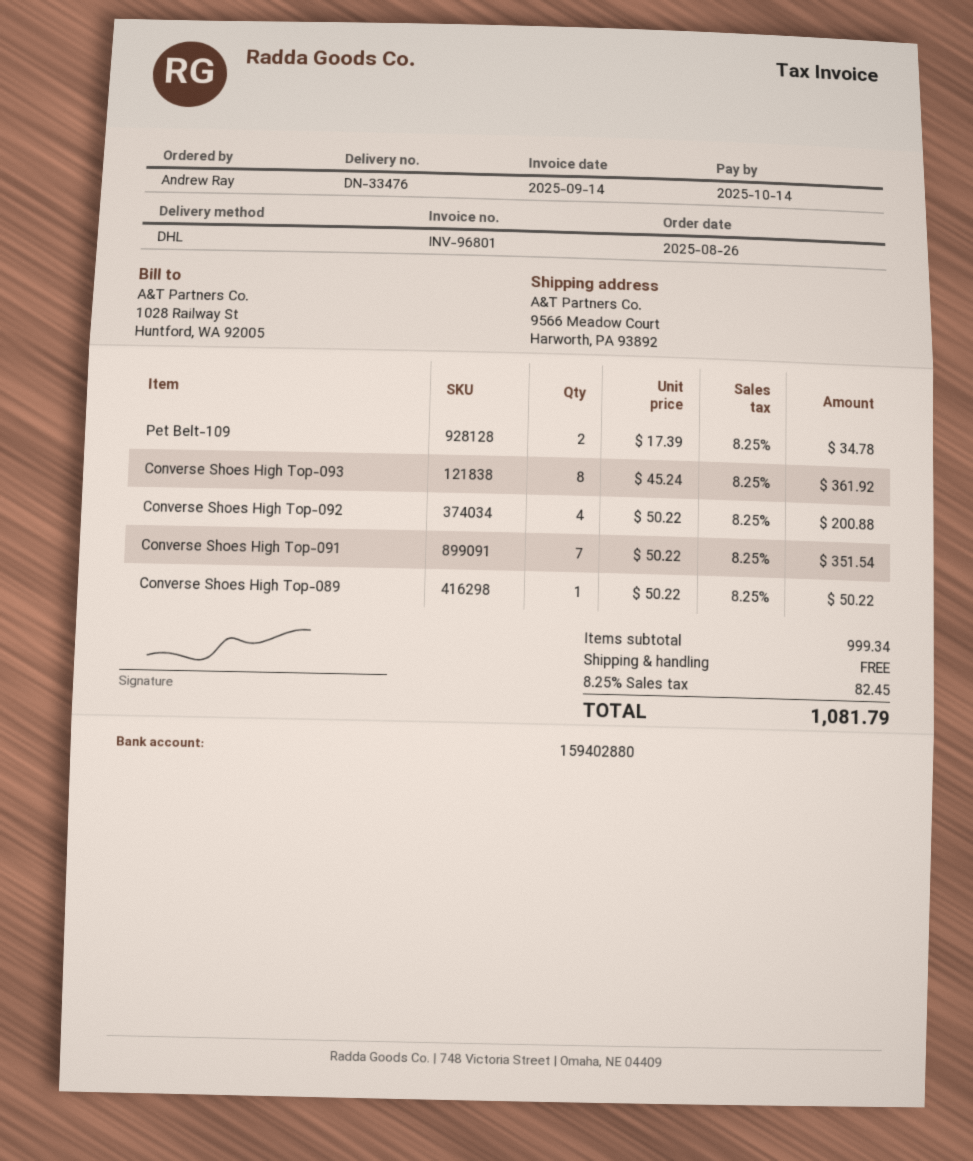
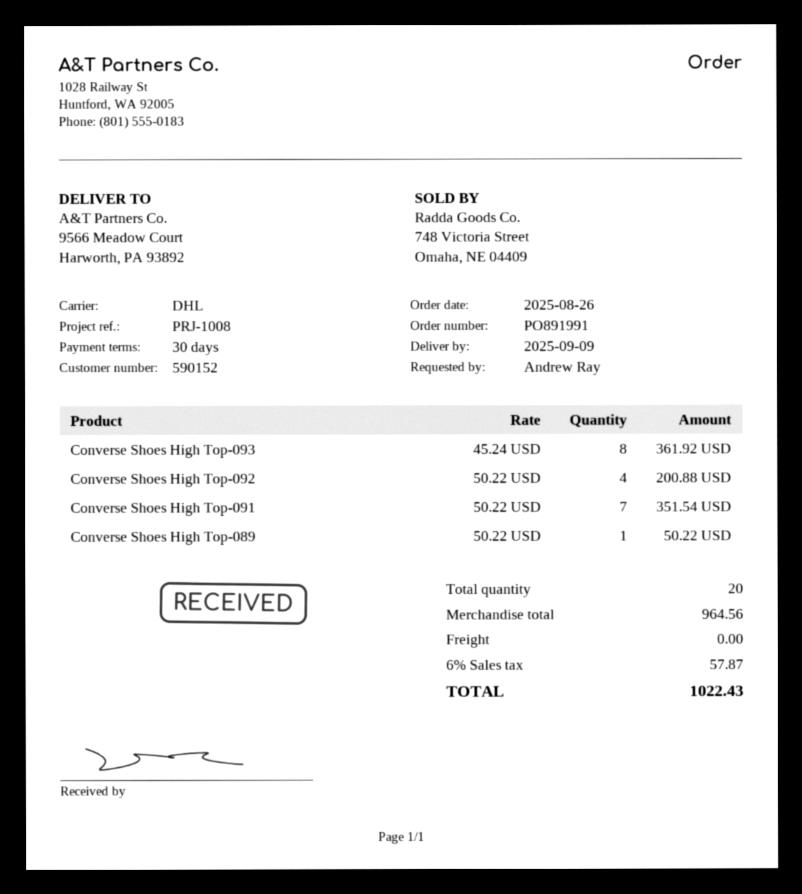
Pet Belt-109: 2 x 17.39 = 34.78 -> none
subtotal: 999.34 -> 964.56
tax: 8.25% = 82.45 -> 6% = 57.87
total: 1081.79 -> 1022.43

